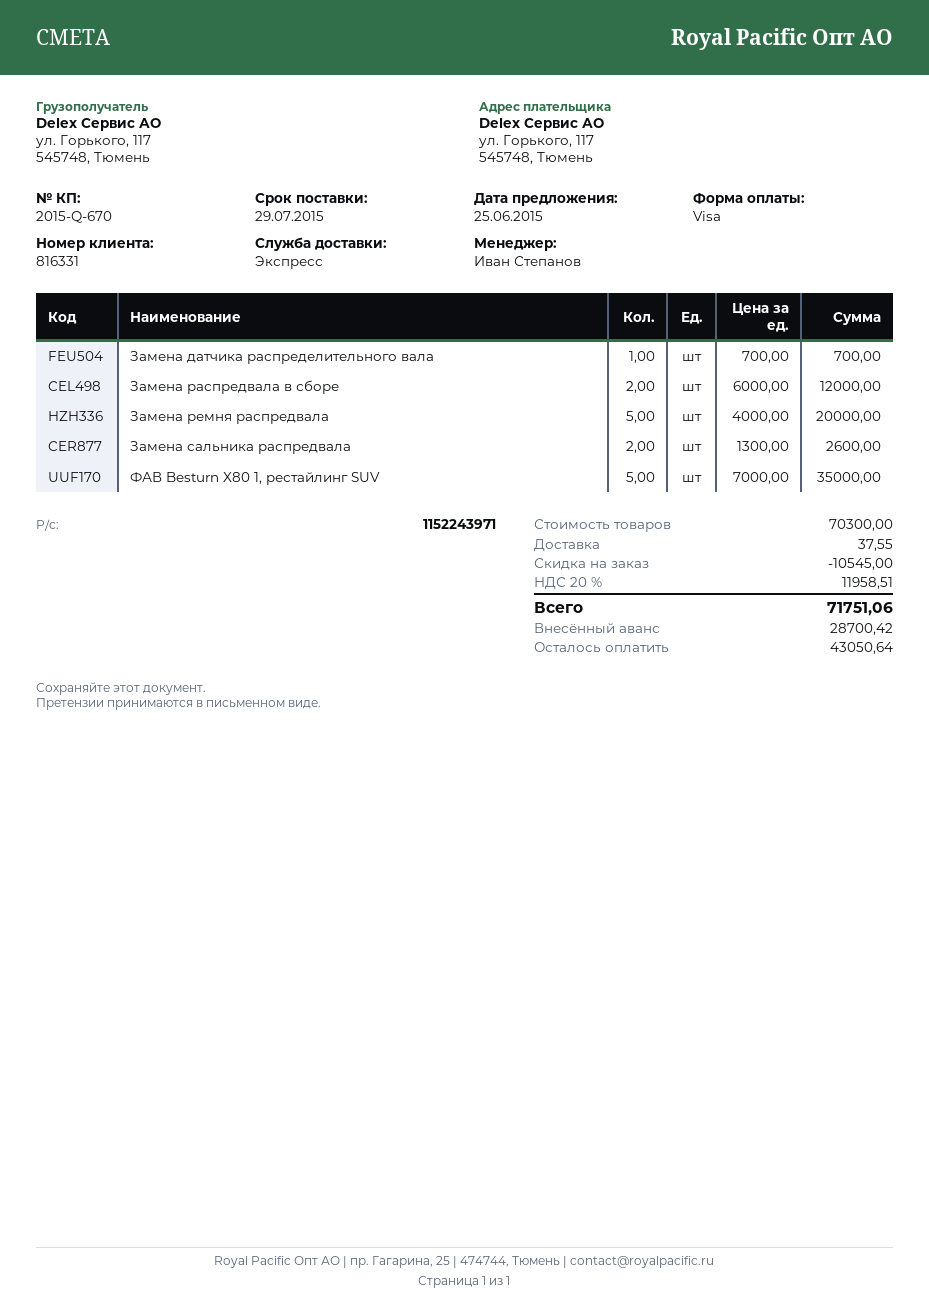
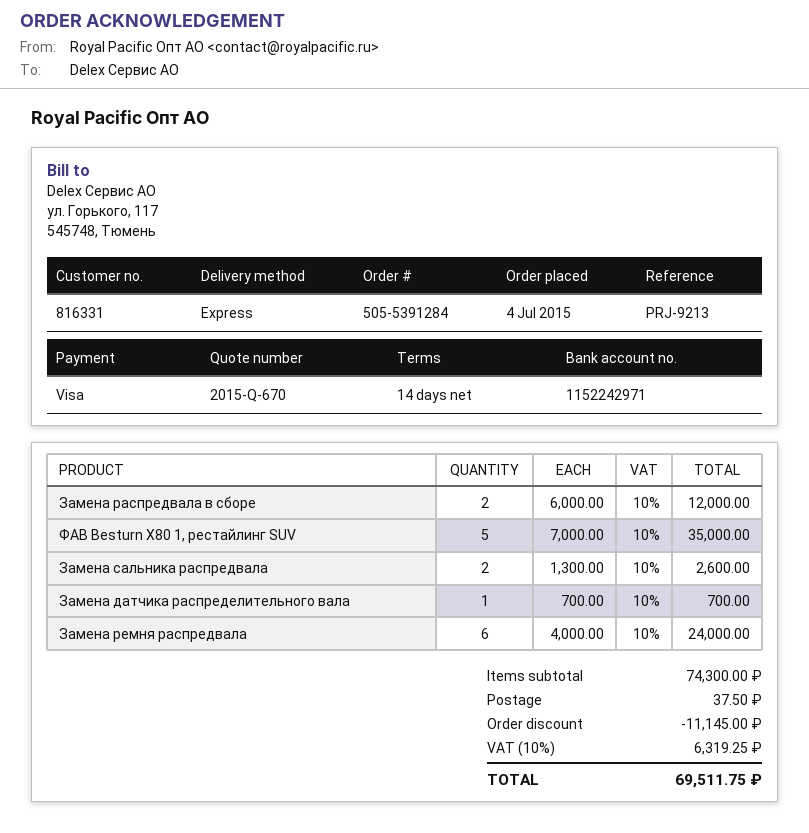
bank account: 1152243971 -> 1152242971
Замена ремня распредвала: 5 x 4000.00 = 20000.00 -> 6 x 4000.00 = 24000.00
subtotal: 70300.00 -> 74300.00
discount: 10545.00 -> 11145.00
shipping: 37.55 -> 37.50
tax: 20% = 11958.51 -> 10% = 6319.25
total: 71751.06 -> 69511.75

